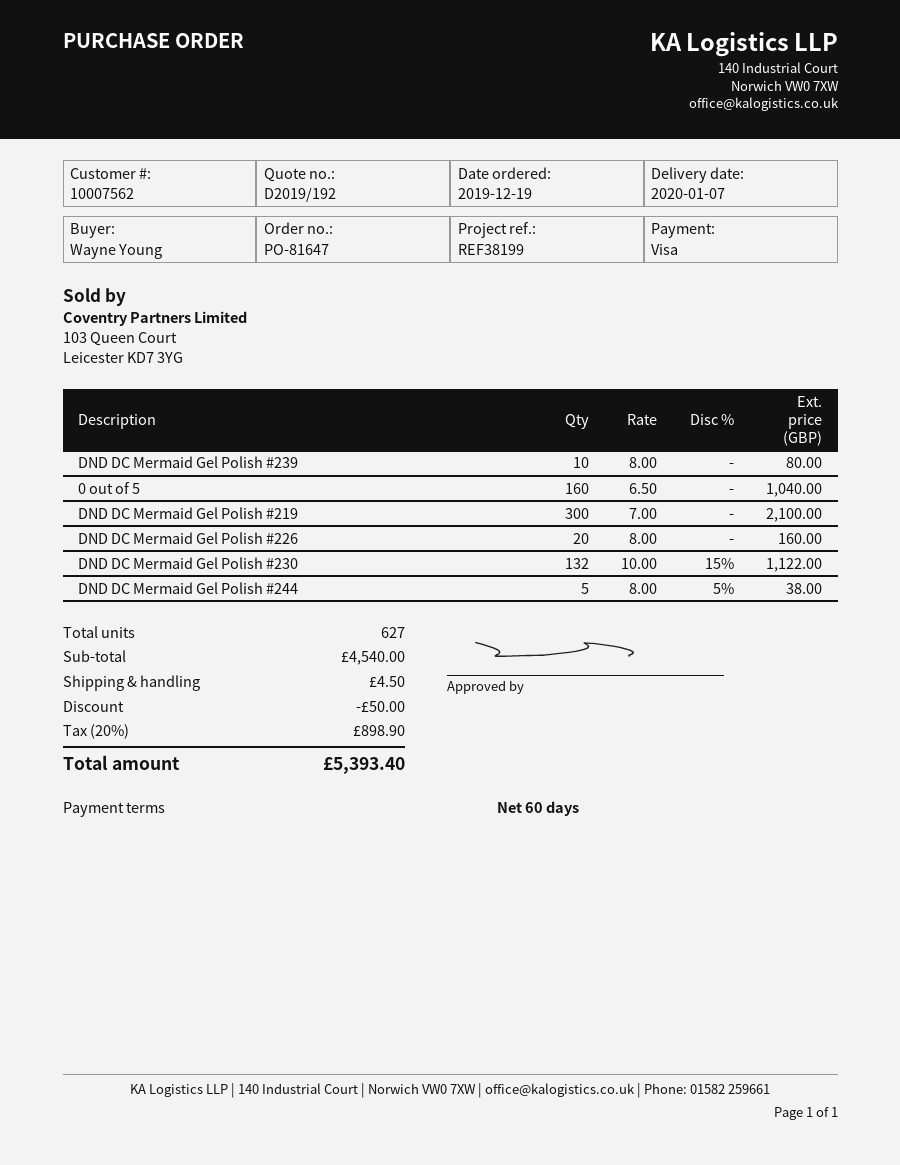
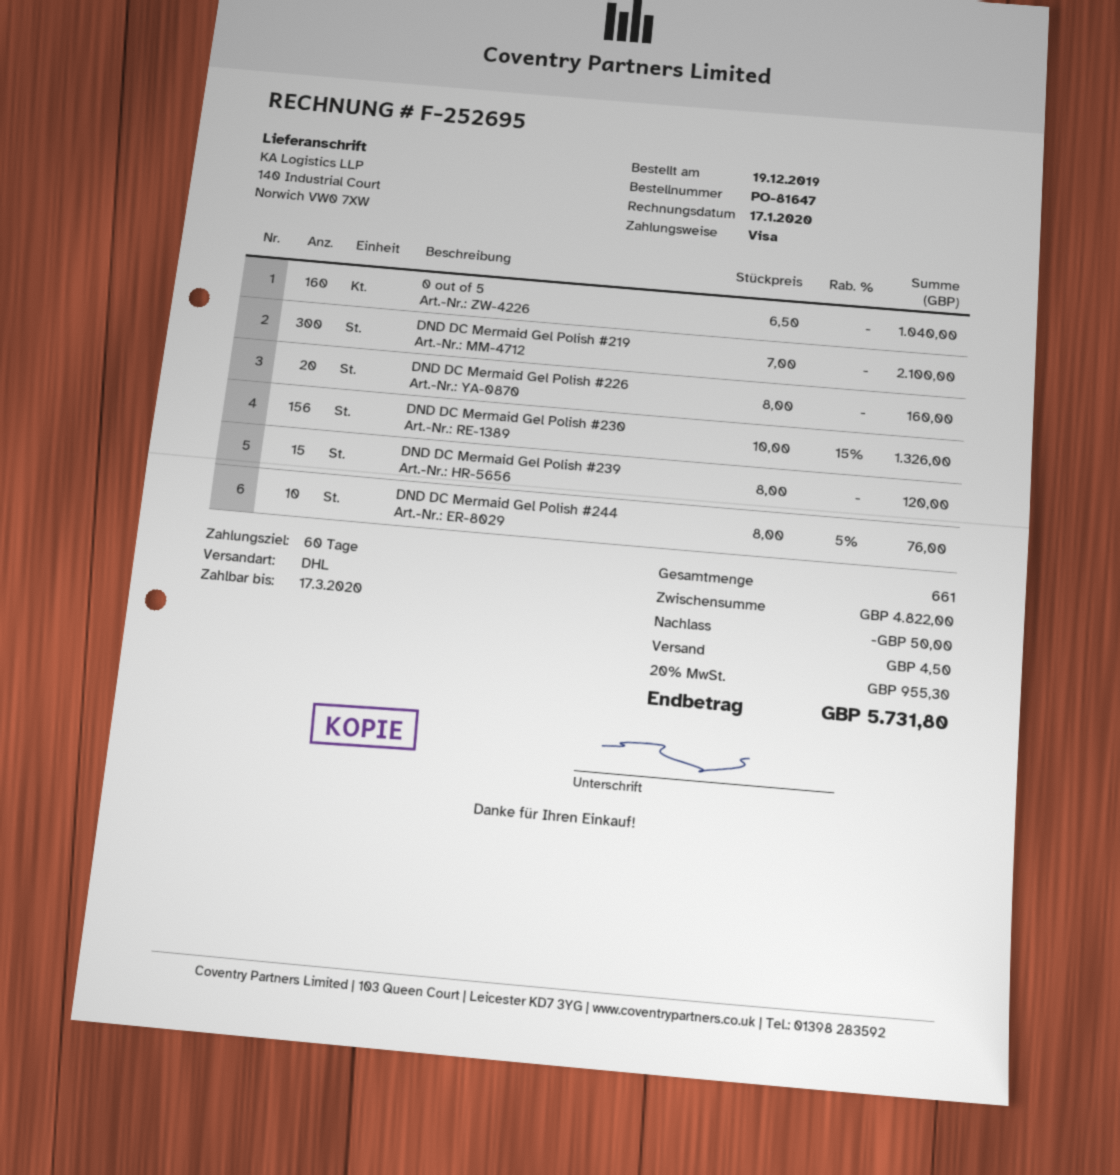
DND DC Mermaid Gel Polish #239: 10 x 8.00 = 80.00 -> 15 x 8.00 = 120.00
DND DC Mermaid Gel Polish #230: 132 x 10.00 - 15% = 1122.00 -> 156 x 10.00 - 15% = 1326.00
DND DC Mermaid Gel Polish #244: 5 x 8.00 - 5% = 38.00 -> 10 x 8.00 - 5% = 76.00
total quantity: 627 -> 661
subtotal: 4540.00 -> 4822.00
tax: 20% = 898.90 -> 20% = 955.30
total: 5393.40 -> 5731.80

